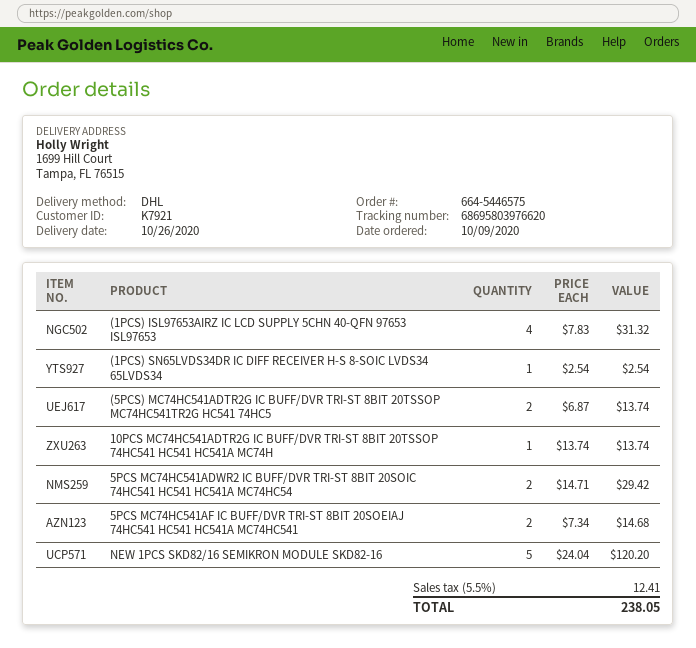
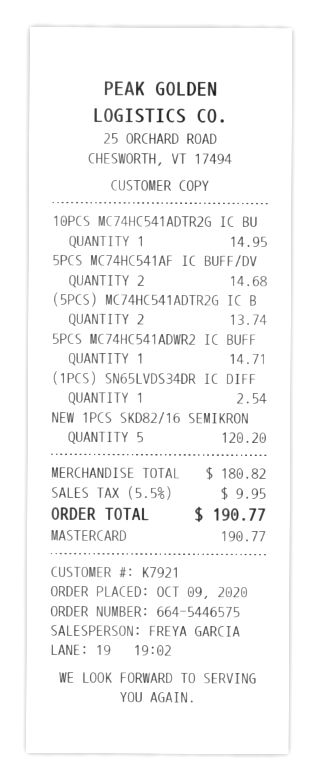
(1PCS) ISL97653AIRZ IC LCD SUPPLY 5CHN 40-QFN 97653 ISL97653: 4 for 31.32 -> none
10PCS MC74HC541ADTR2G IC BUFF/DVR TRI-ST 8BIT 20TSSOP 74HC541 HC541 HC541A MC74H: 1 for 13.74 -> 1 for 14.95
5PCS MC74HC541ADWR2 IC BUFF/DVR TRI-ST 8BIT 20SOIC 74HC541 HC541 HC541A MC74HC54: 2 for 29.42 -> 1 for 14.71
tax: 5.5% = 12.41 -> 5.5% = 9.95
total: 238.05 -> 190.77

